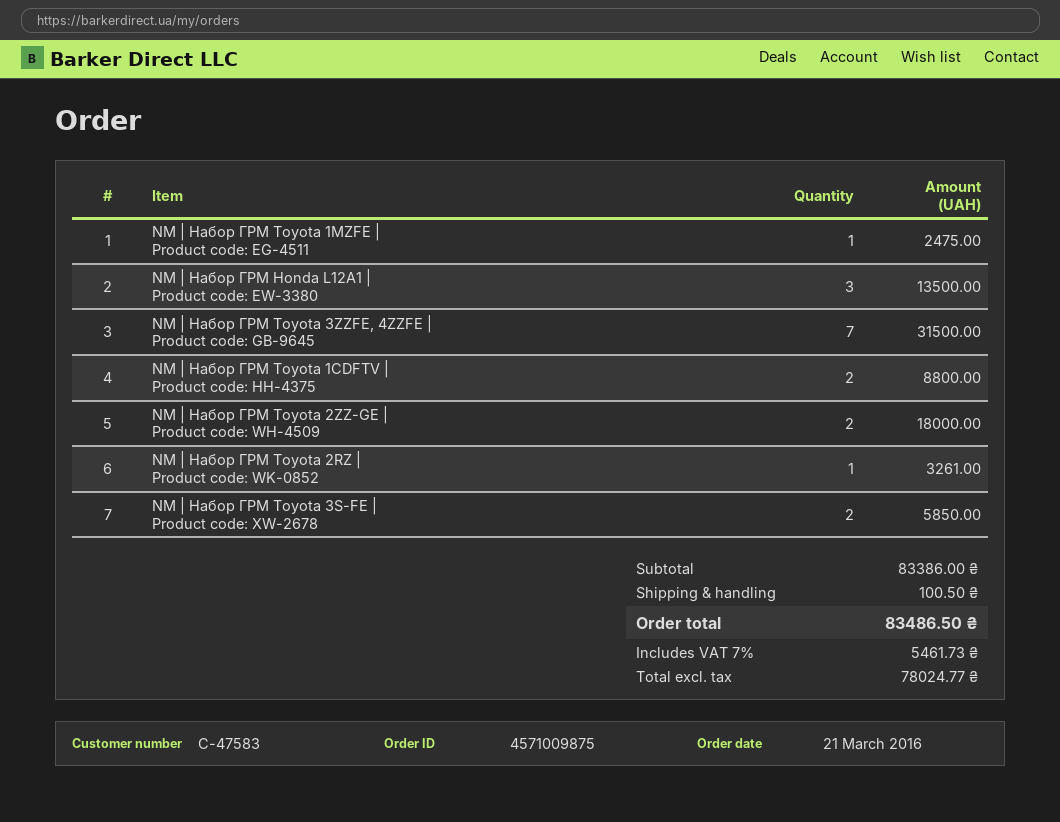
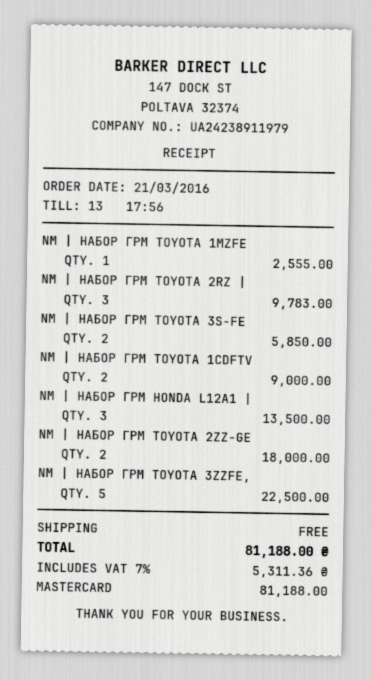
NM | Набор ГРМ Toyota 1MZFE |: 1 for 2475.00 -> 1 for 2555.00
NM | Набор ГРМ Toyota 3ZZFE, 4ZZFE |: 7 for 31500.00 -> 5 for 22500.00
NM | Набор ГРМ Toyota 1CDFTV |: 2 for 8800.00 -> 2 for 9000.00
NM | Набор ГРМ Toyota 2RZ |: 1 for 3261.00 -> 3 for 9783.00
shipping: 100.50 -> 0.00
tax: 7% = 5461.73 -> 7% = 5311.36
total: 83486.50 -> 81188.00

